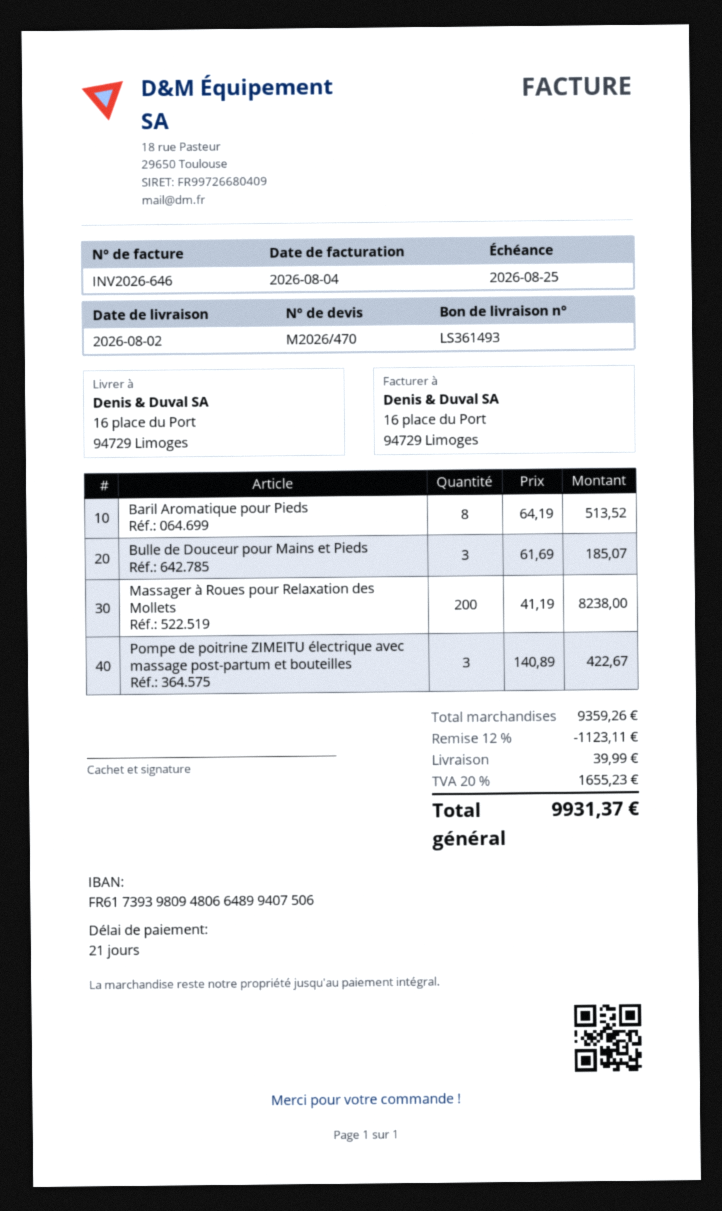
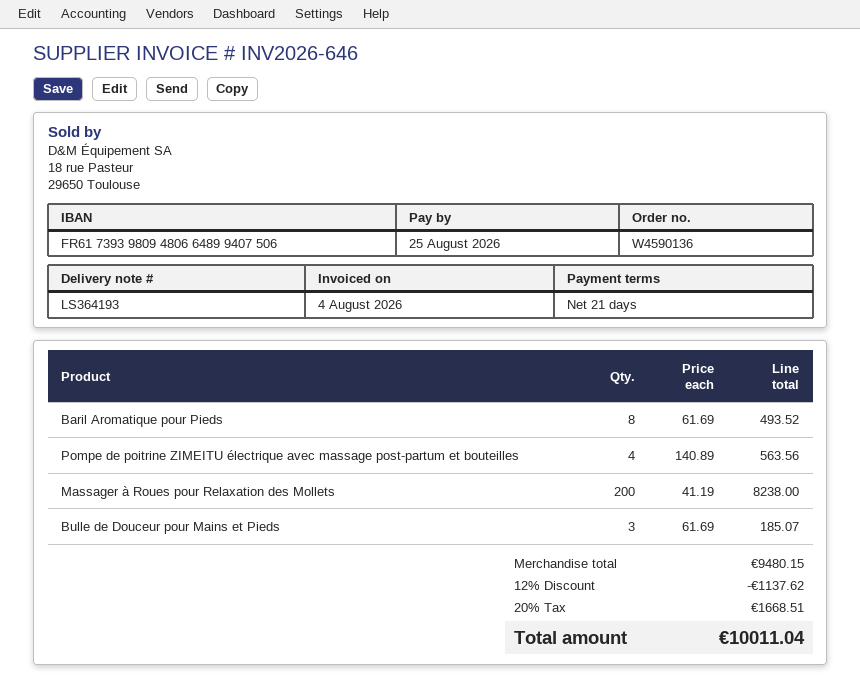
delivery note number: LS361493 -> LS364193
Baril Aromatique pour Pieds: 8 x 64.19 = 513.52 -> 8 x 61.69 = 493.52
Pompe de poitrine ZIMEITU électrique avec massage post-partum et bouteilles: 3 x 140.89 = 422.67 -> 4 x 140.89 = 563.56
subtotal: 9359.26 -> 9480.15
discount: 12% = 1123.11 -> 12% = 1137.62
shipping: 39.99 -> none
tax: 20% = 1655.23 -> 20% = 1668.51
total: 9931.37 -> 10011.04

